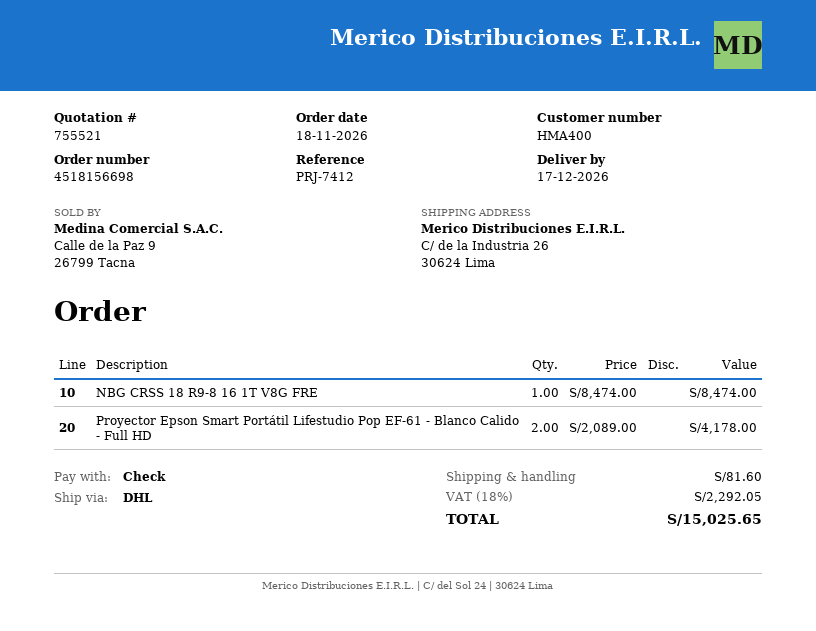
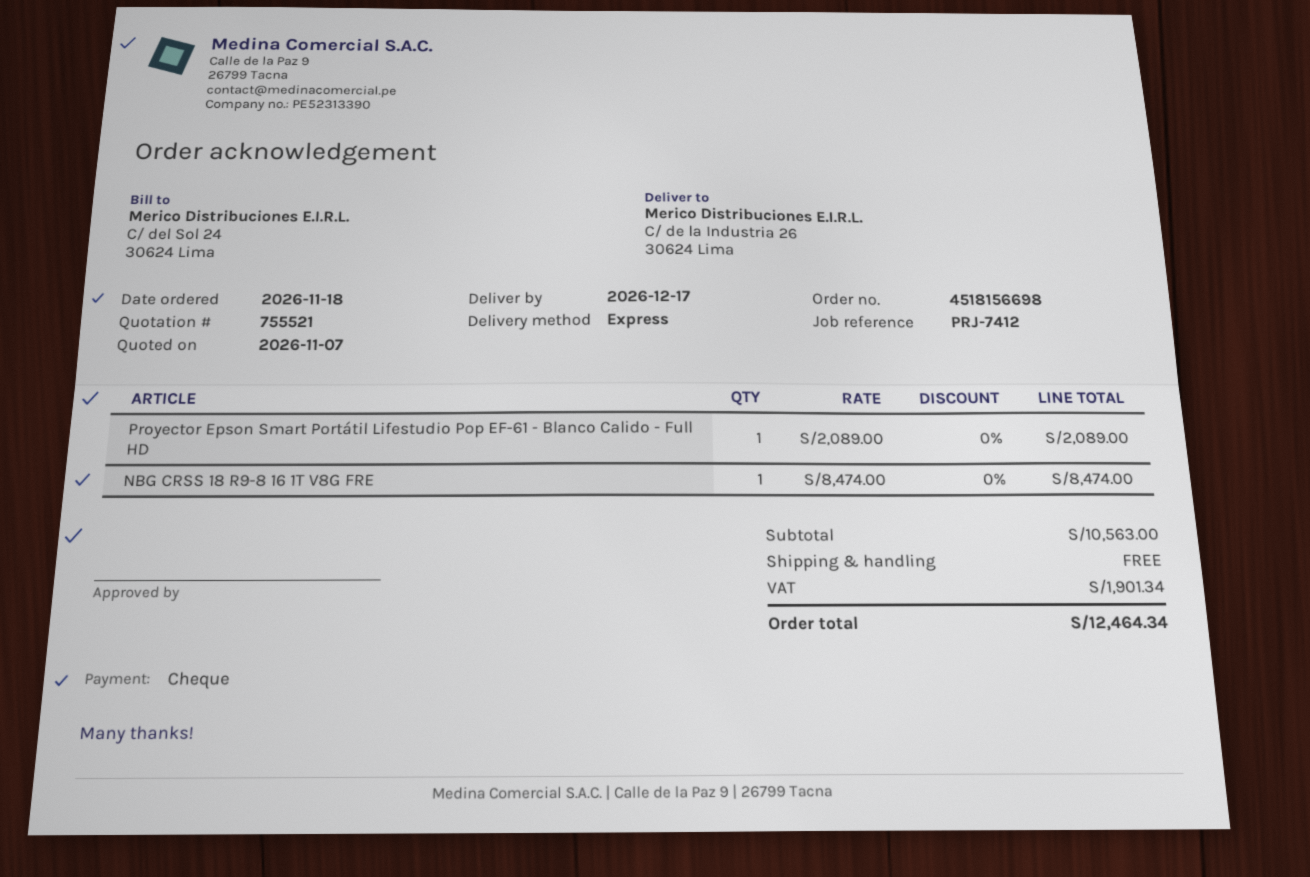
shipping method: DHL -> express
Proyector Epson Smart Portátil Lifestudio Pop EF-61 - Blanco Calido - Full HD: 2 x 2089.00 = 4178.00 -> 1 x 2089.00 = 2089.00
shipping: 81.60 -> 0.00
tax: 2292.05 -> 1901.34
total: 15025.65 -> 12464.34

